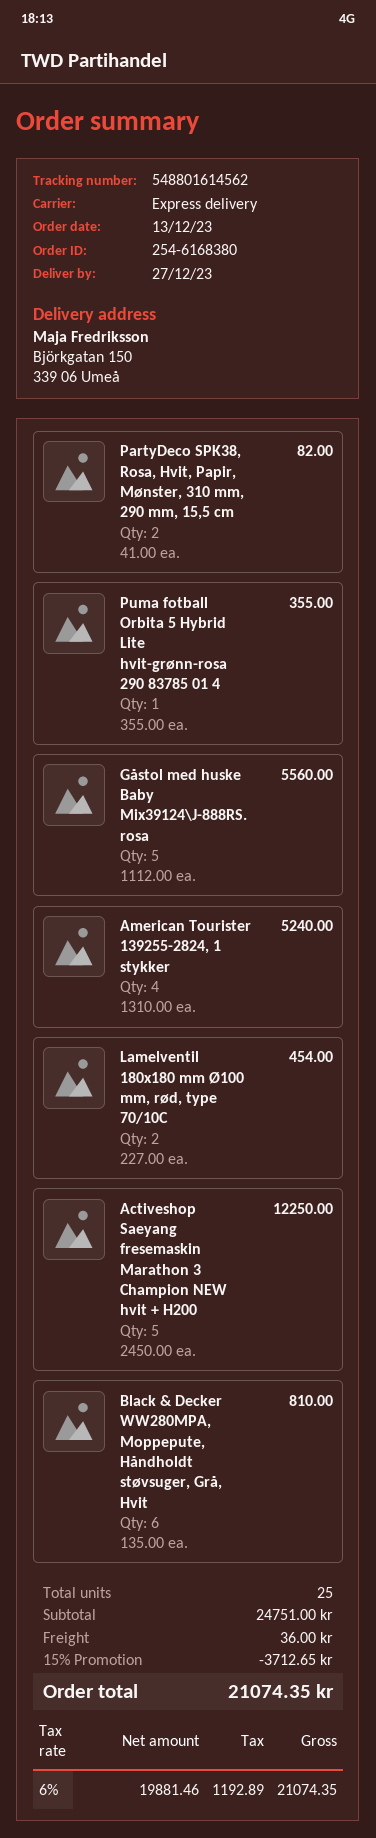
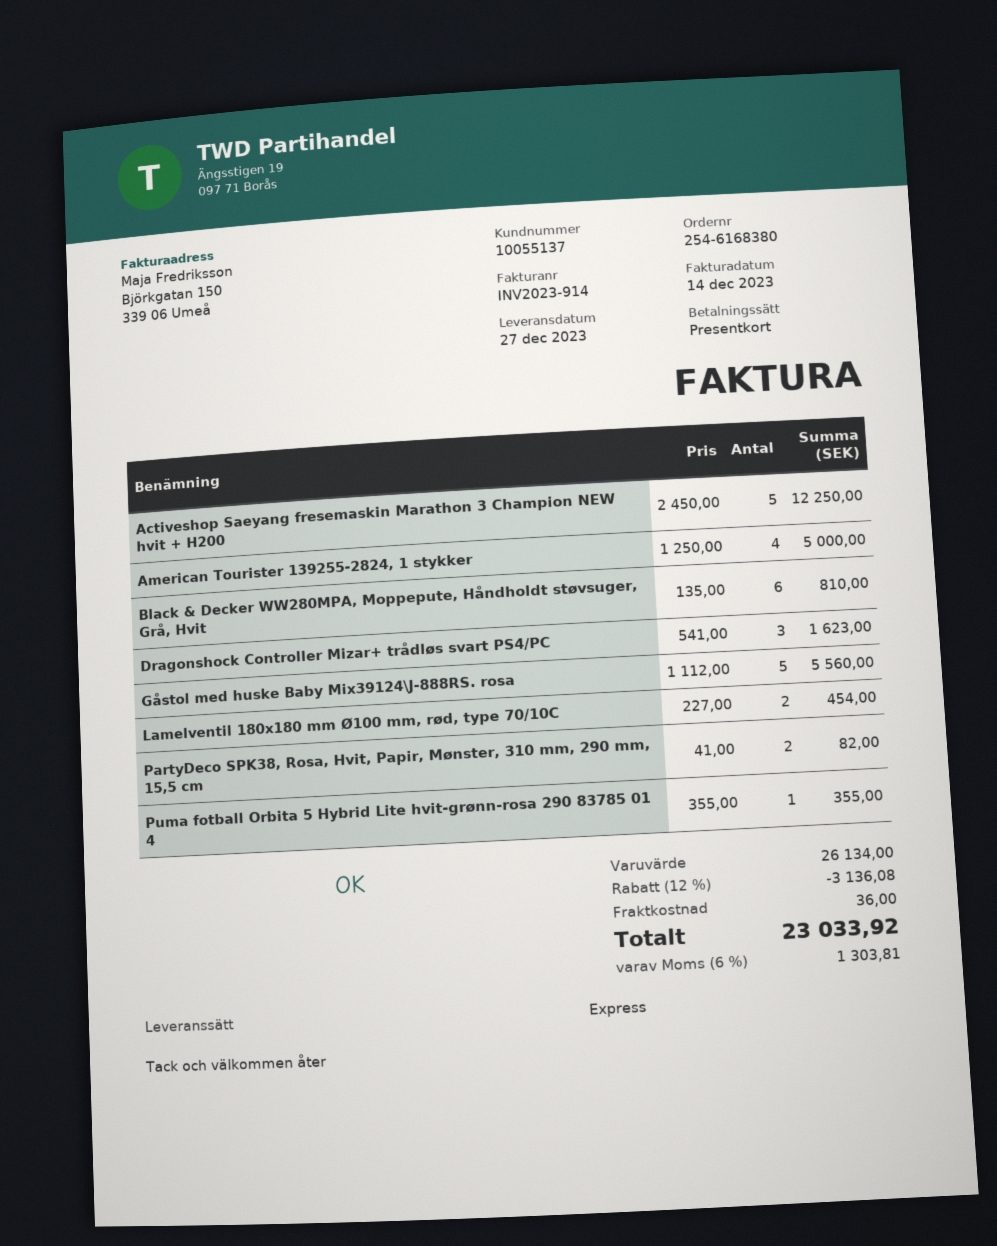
American Tourister 139255-2824, 1 stykker: 4 x 1310.00 = 5240.00 -> 4 x 1250.00 = 5000.00
Dragonshock Controller Mizar+ trådløs svart PS4/PC: none -> 3 x 541.00 = 1623.00
subtotal: 24751.00 -> 26134.00
discount: 15% = 3712.65 -> 12% = 3136.08
tax: 6% = 1192.89 -> 6% = 1303.81
total: 21074.35 -> 23033.92

